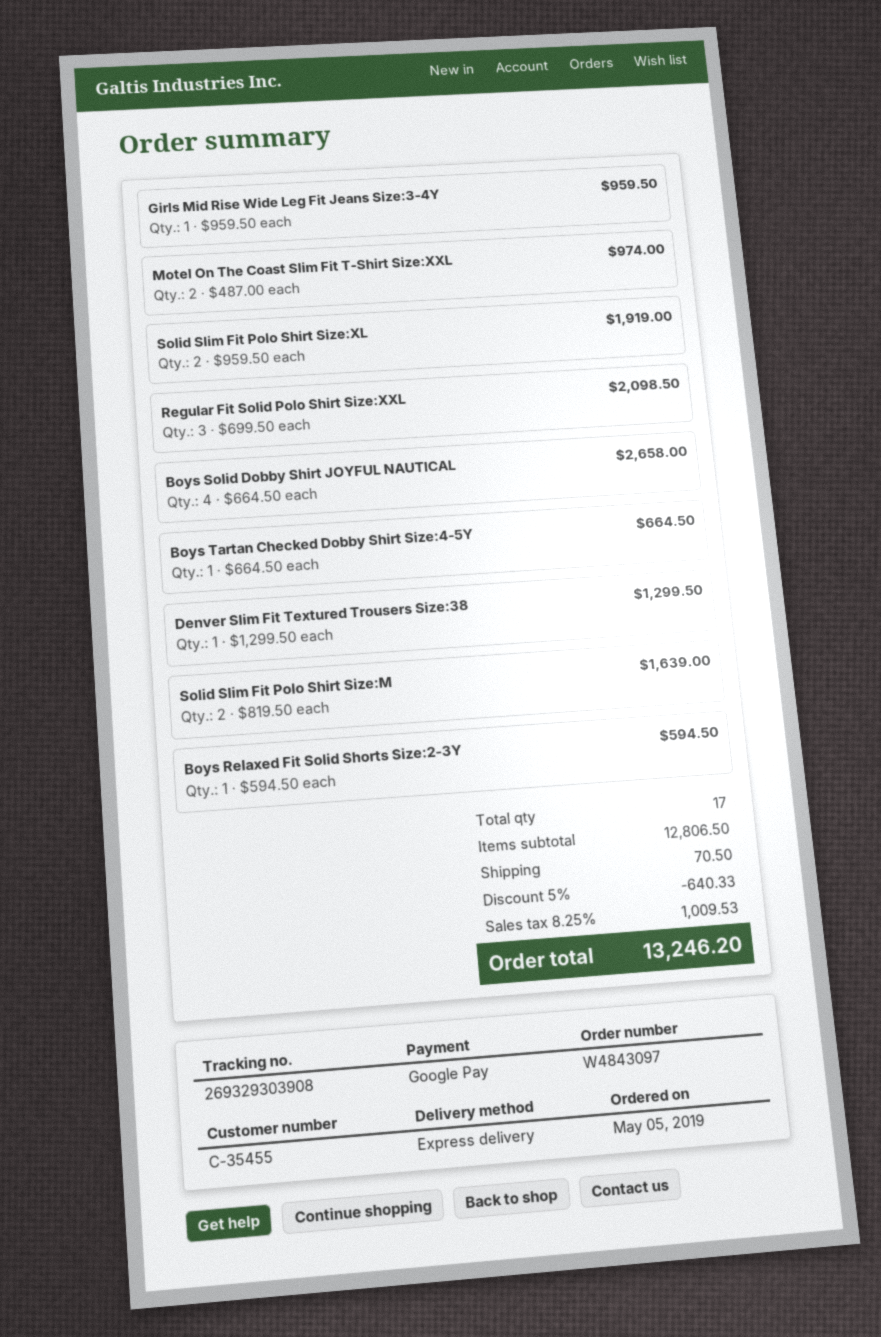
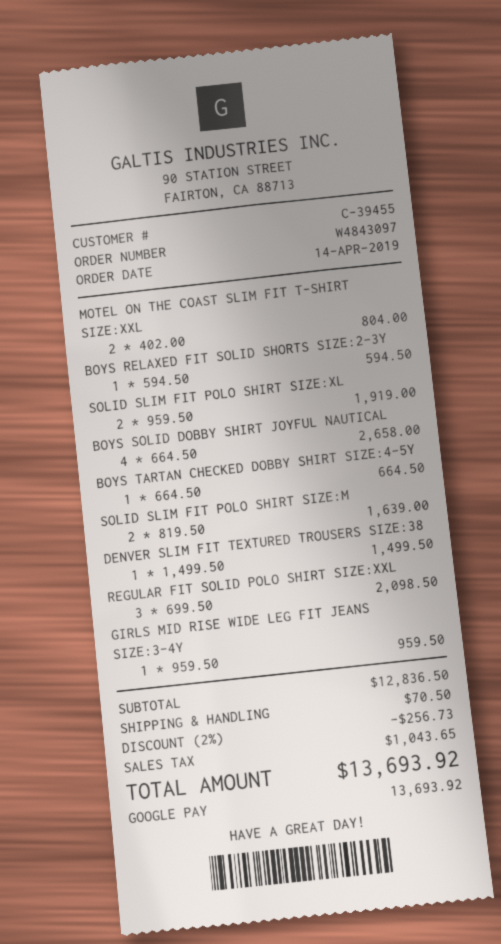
order date: 2019-05-05 -> 2019-04-14
customer number: C-35455 -> C-39455
Motel On The Coast Slim Fit T-Shirt Size:XXL: 2 x 487.00 = 974.00 -> 2 x 402.00 = 804.00
Denver Slim Fit Textured Trousers Size:38: 1 x 1299.50 = 1299.50 -> 1 x 1499.50 = 1499.50
subtotal: 12806.50 -> 12836.50
discount: 5% = 640.33 -> 2% = 256.73
tax: 1009.53 -> 1043.65
total: 13246.20 -> 13693.92

